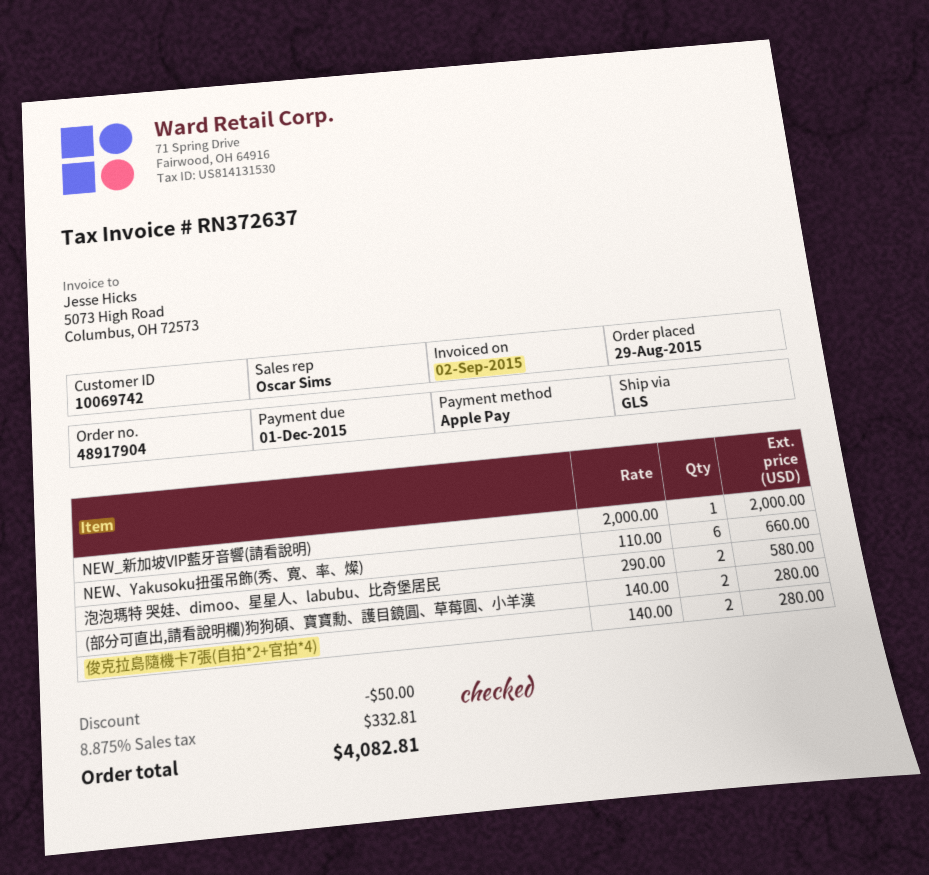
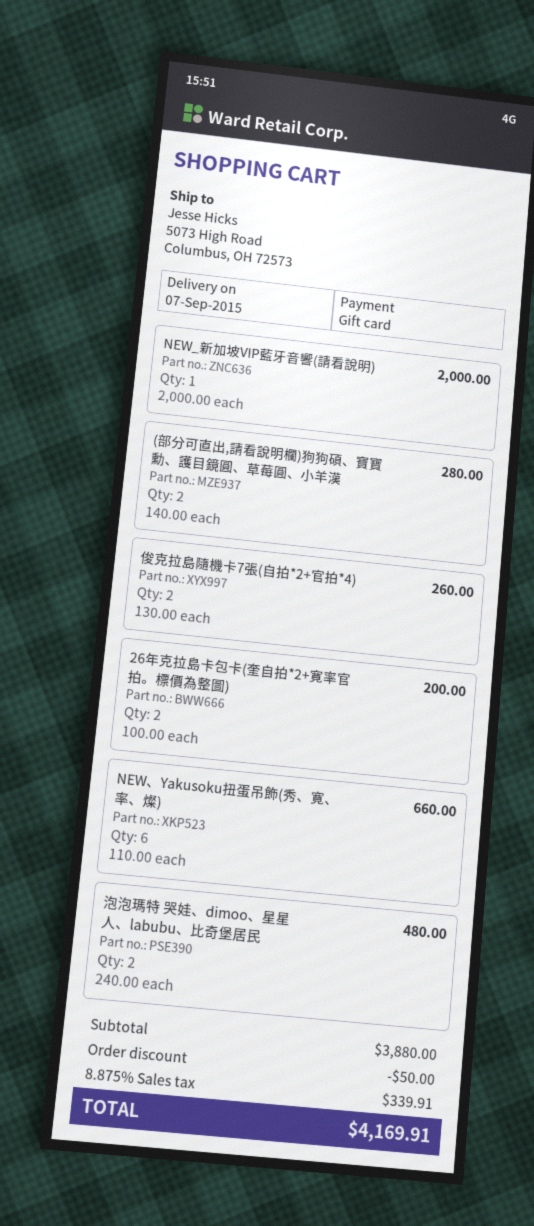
payment method: Apple Pay -> gift card
泡泡瑪特 哭娃、dimoo、星星人、labubu、比奇堡居民: 2 x 290.00 = 580.00 -> 2 x 240.00 = 480.00
俊克拉島隨機卡7張(自拍*2+官拍*4): 2 x 140.00 = 280.00 -> 2 x 130.00 = 260.00
26年克拉島卡包卡(奎自拍*2+寛率官拍。標價為整圖): none -> 2 x 100.00 = 200.00
tax: 8.875% = 332.81 -> 8.875% = 339.91
total: 4082.81 -> 4169.91

